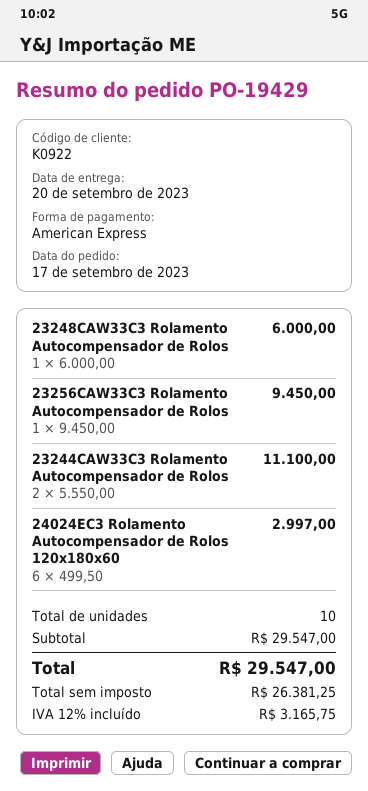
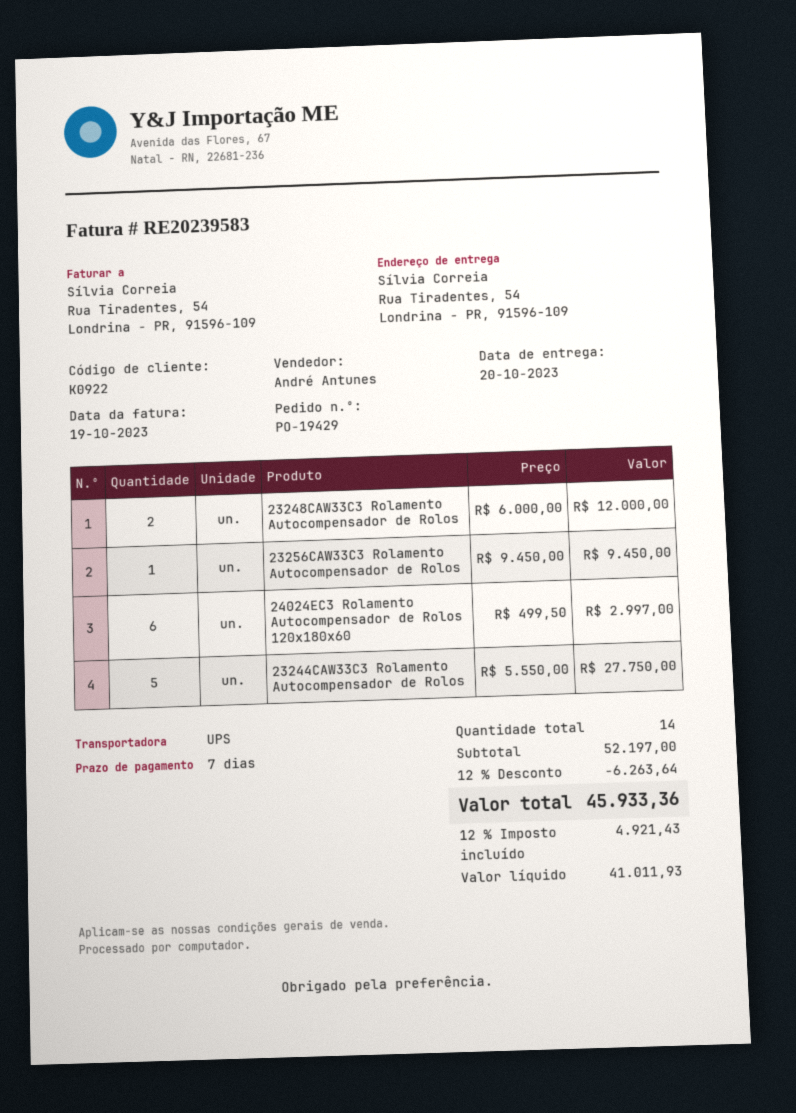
delivery date: 2023-09-20 -> 2023-10-20
23248CAW33C3 Rolamento Autocompensador de Rolos: 1 x 6000.00 = 6000.00 -> 2 x 6000.00 = 12000.00
23244CAW33C3 Rolamento Autocompensador de Rolos: 2 x 5550.00 = 11100.00 -> 5 x 5550.00 = 27750.00
total quantity: 10 -> 14
subtotal: 29547.00 -> 52197.00
discount: none -> 12% = 6263.64
net: 26381.25 -> 41011.93
tax: 12% = 3165.75 -> 12% = 4921.43
total: 29547.00 -> 45933.36

